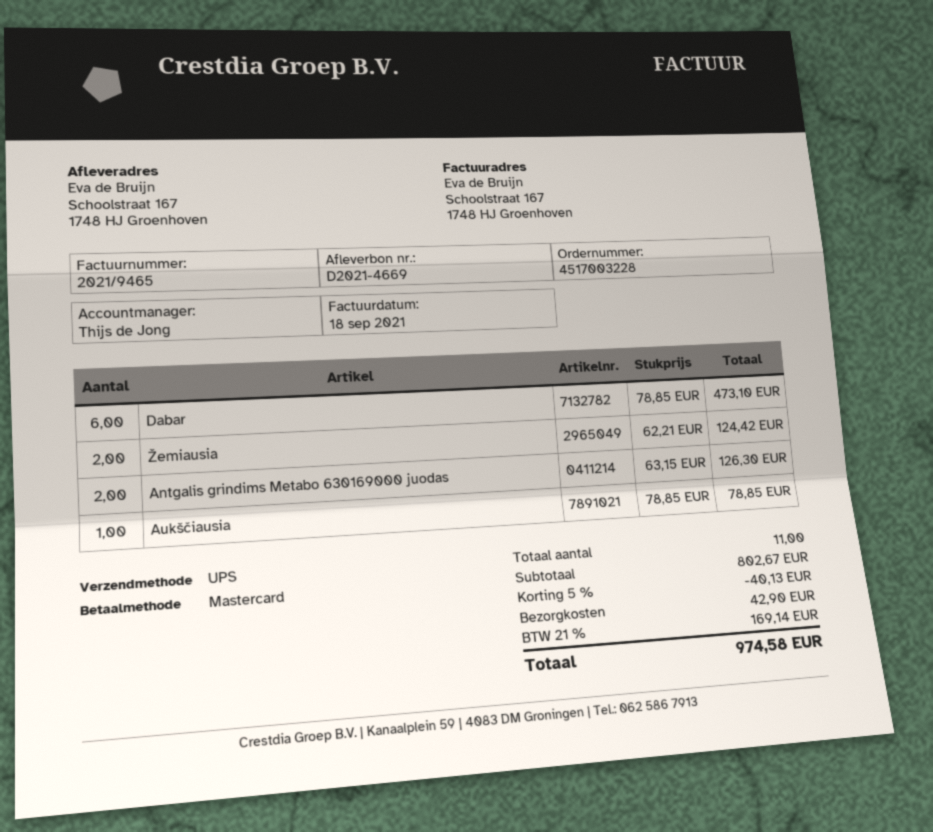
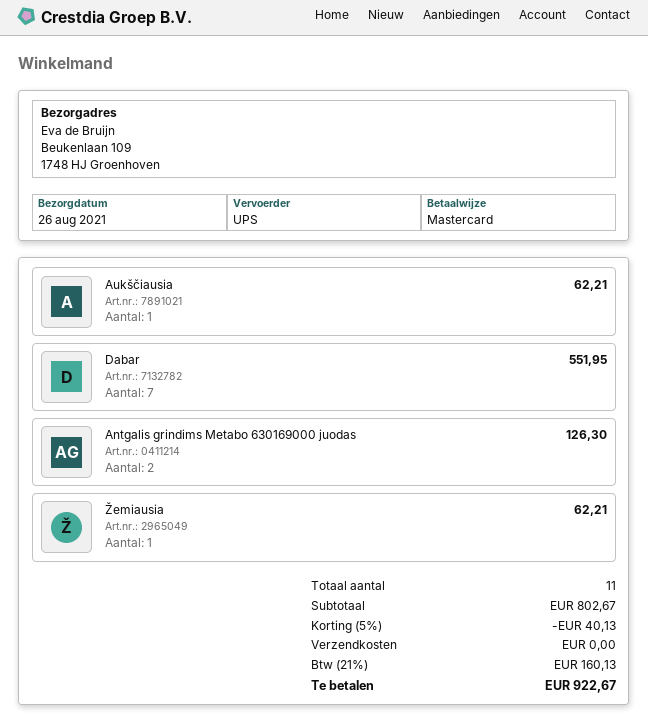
ship to: Schoolstraat 167, 1748 HJ Groenhoven -> Beukenlaan 109, 1748 HJ Groenhoven
Dabar: 6 for 473.10 -> 7 for 551.95
Žemiausia: 2 for 124.42 -> 1 for 62.21
Aukščiausia: 1 for 78.85 -> 1 for 62.21
shipping: 42.90 -> 0.00
tax: 21% = 169.14 -> 21% = 160.13
total: 974.58 -> 922.67

